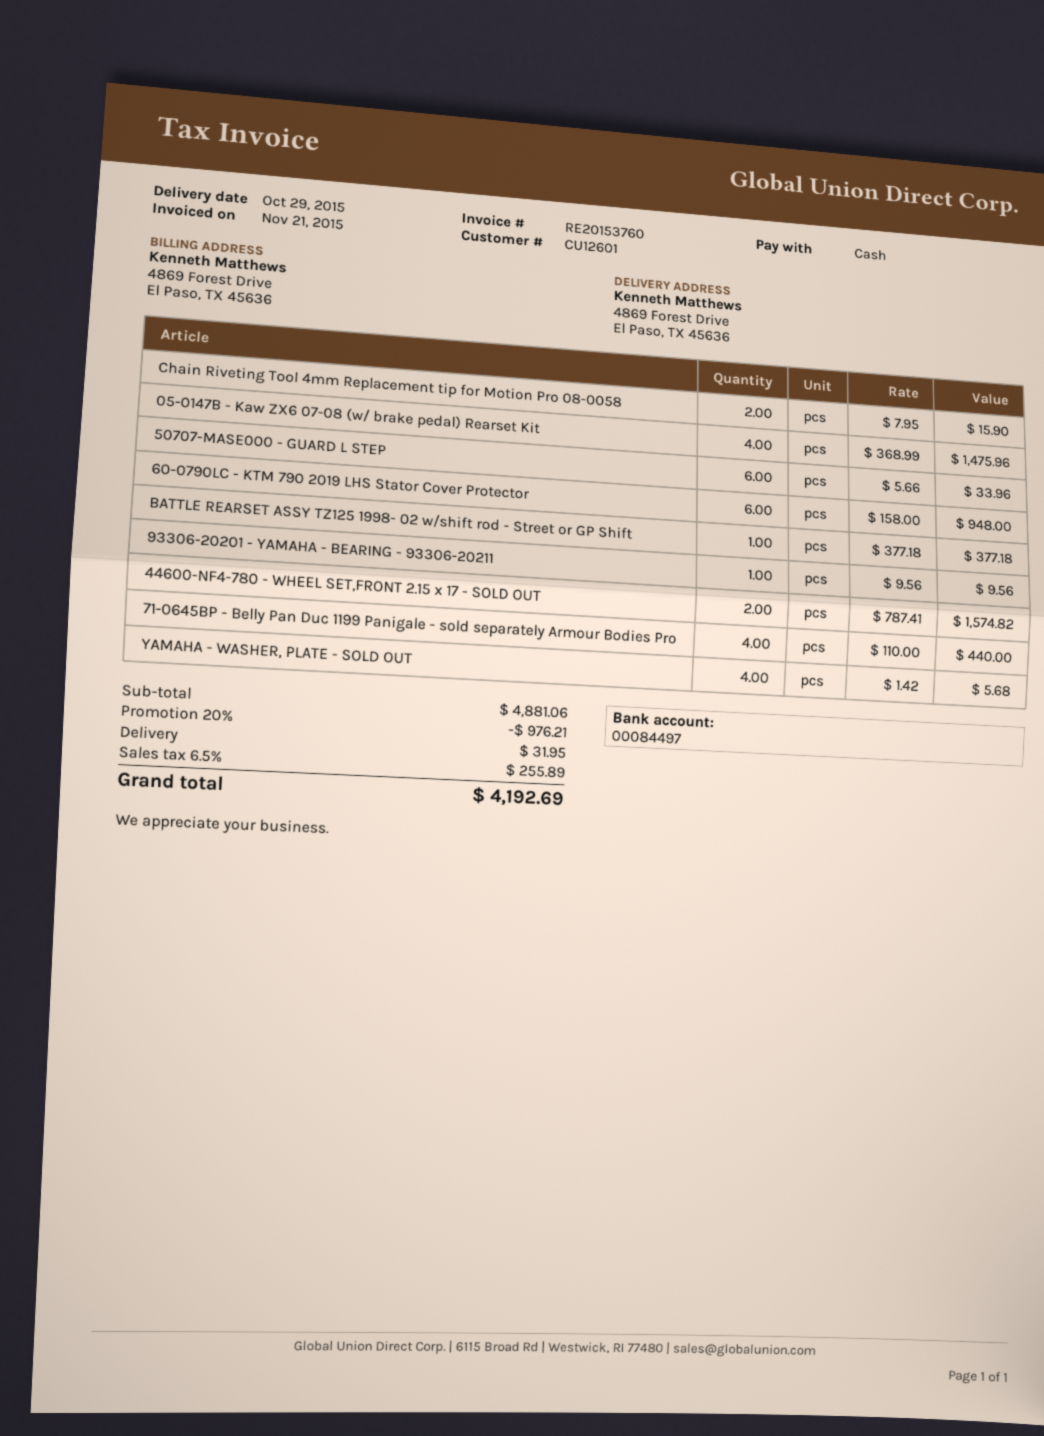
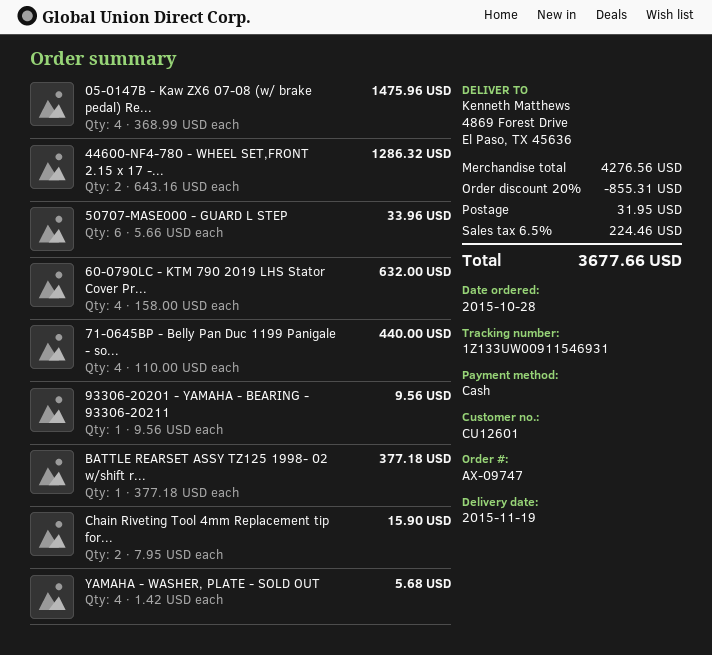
delivery date: 2015-10-29 -> 2015-11-19
60-0790LC - KTM 790 2019 LHS Stator Cover Protector: 6 x 158.00 = 948.00 -> 4 x 158.00 = 632.00
44600-NF4-780 - WHEEL SET,FRONT 2.15 x 17 - SOLD OUT: 2 x 787.41 = 1574.82 -> 2 x 643.16 = 1286.32
subtotal: 4881.06 -> 4276.56
discount: 20% = 976.21 -> 20% = 855.31
tax: 6.5% = 255.89 -> 6.5% = 224.46
total: 4192.69 -> 3677.66

